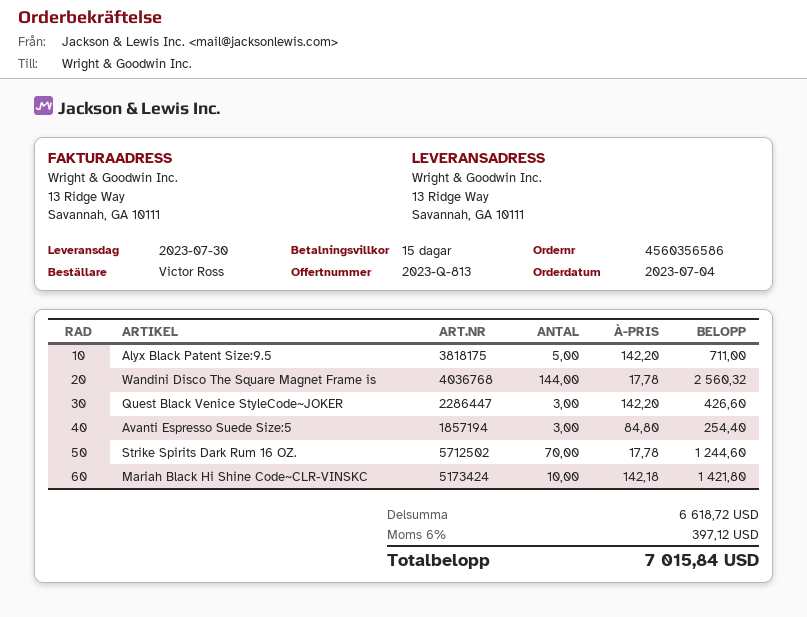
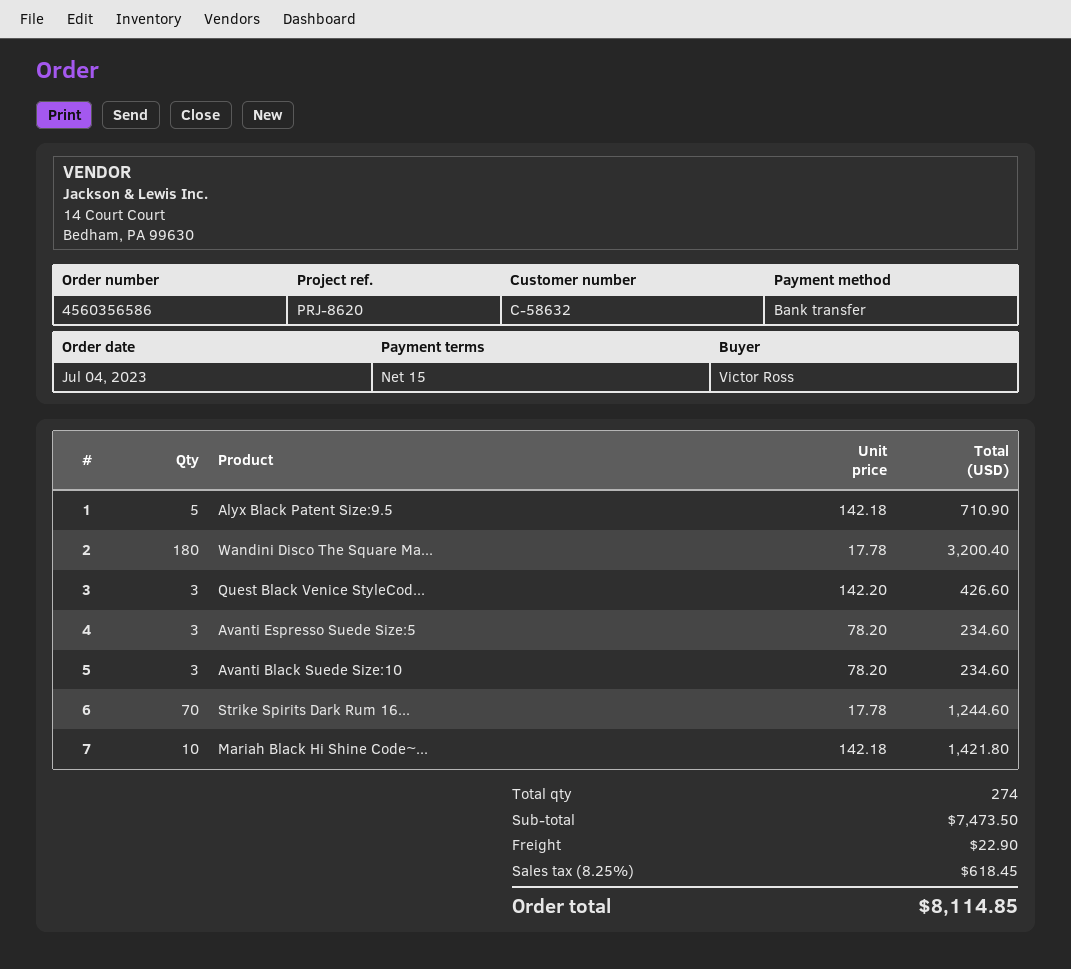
Alyx Black Patent Size:9.5: 5 x 142.20 = 711.00 -> 5 x 142.18 = 710.90
Wandini Disco The Square Magnet Frame is: 144 x 17.78 = 2560.32 -> 180 x 17.78 = 3200.40
Avanti Espresso Suede Size:5: 3 x 84.80 = 254.40 -> 3 x 78.20 = 234.60
Avanti Black Suede Size:10: none -> 3 x 78.20 = 234.60
subtotal: 6618.72 -> 7473.50
shipping: none -> 22.90
tax: 6% = 397.12 -> 8.25% = 618.45
total: 7015.84 -> 8114.85

